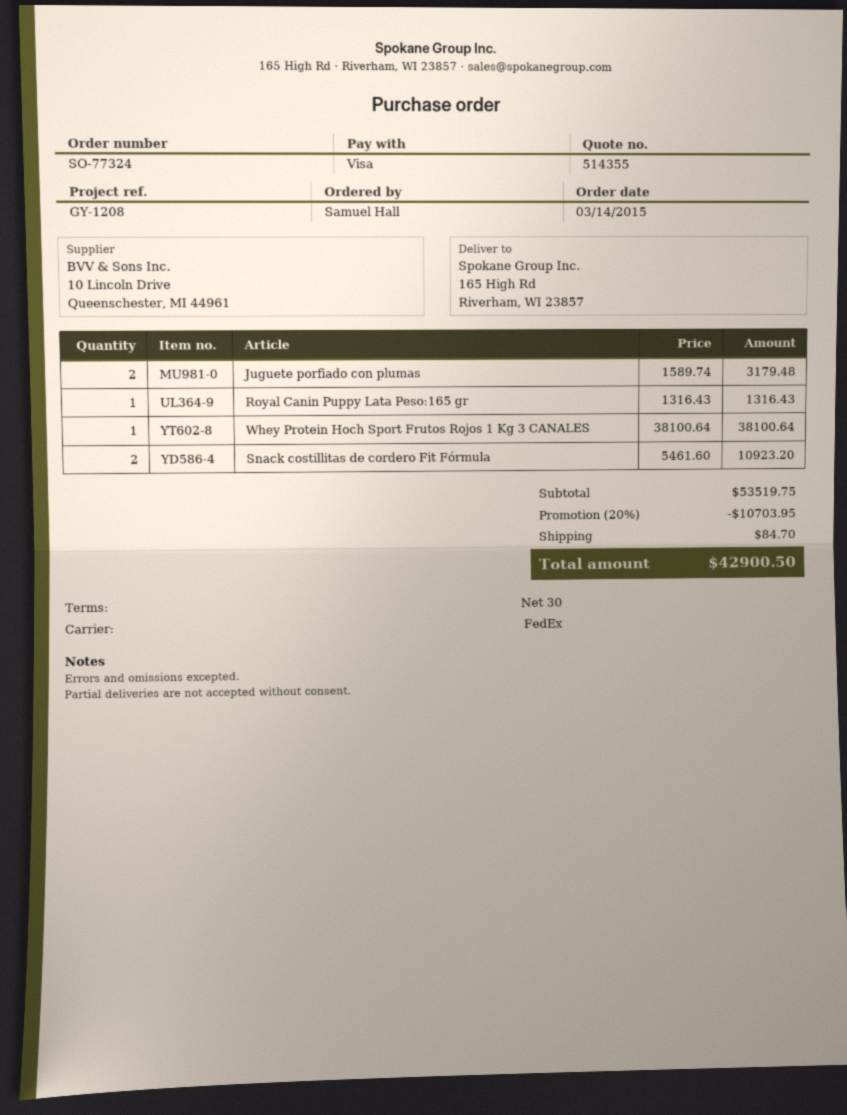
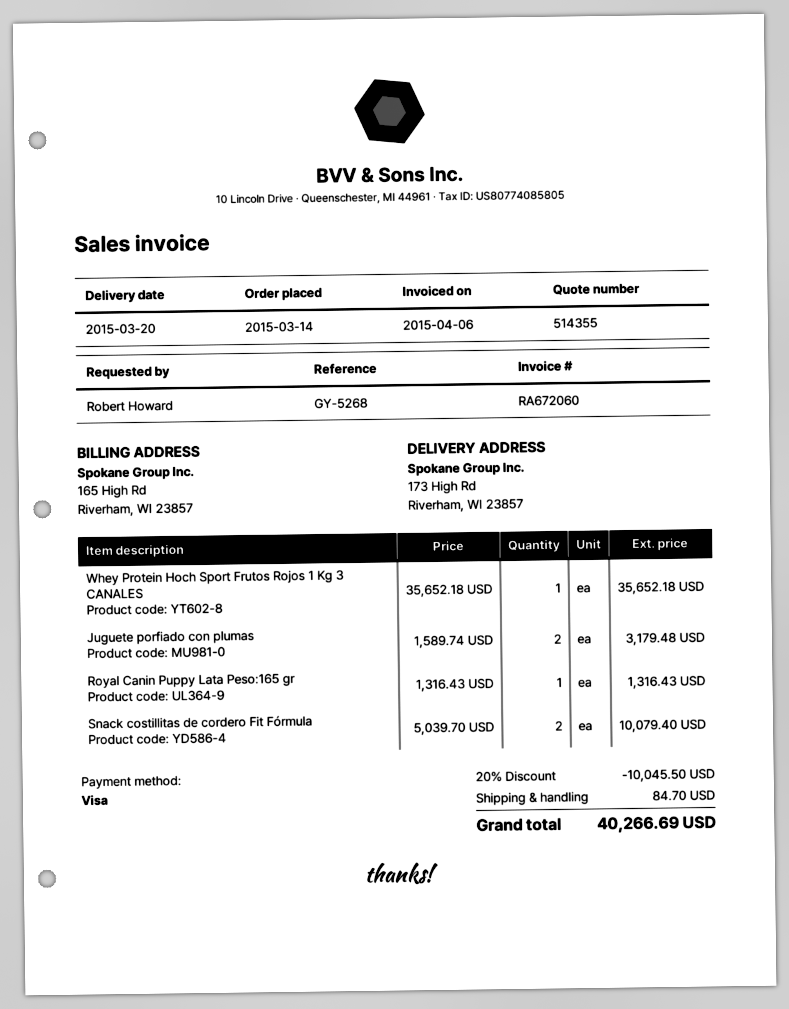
reference: GY-1208 -> GY-5268
ordered by: Samuel Hall -> Robert Howard
ship to: 165 High Rd, Riverham, WI 23857 -> 173 High Rd, Riverham, WI 23857
Whey Protein Hoch Sport Frutos Rojos 1 Kg 3 CANALES: 1 x 38100.64 = 38100.64 -> 1 x 35652.18 = 35652.18
Snack costillitas de cordero Fit Fórmula: 2 x 5461.60 = 10923.20 -> 2 x 5039.70 = 10079.40
discount: 20% = 10703.95 -> 20% = 10045.50
total: 42900.50 -> 40266.69

